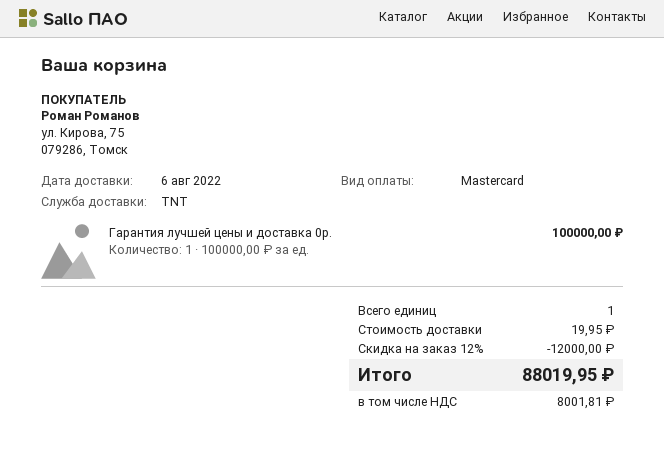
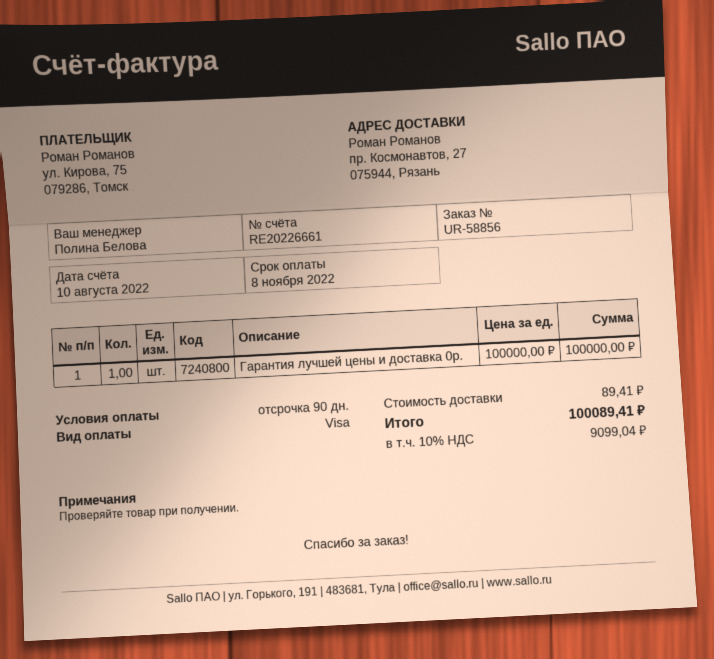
payment method: Mastercard -> Visa
discount: 12% = 12000.00 -> none
shipping: 19.95 -> 89.41
tax: 8001.81 -> 9099.04
total: 88019.95 -> 100089.41

